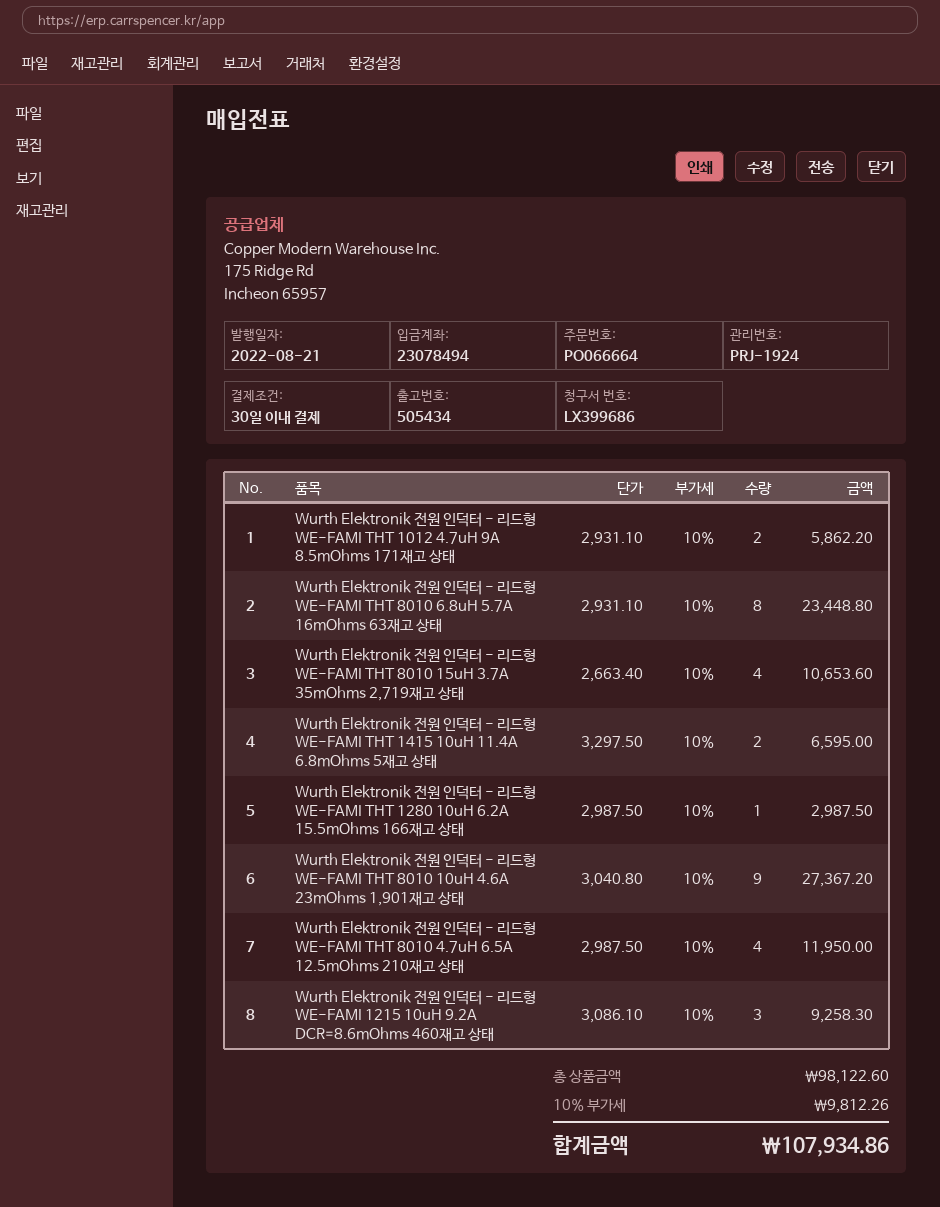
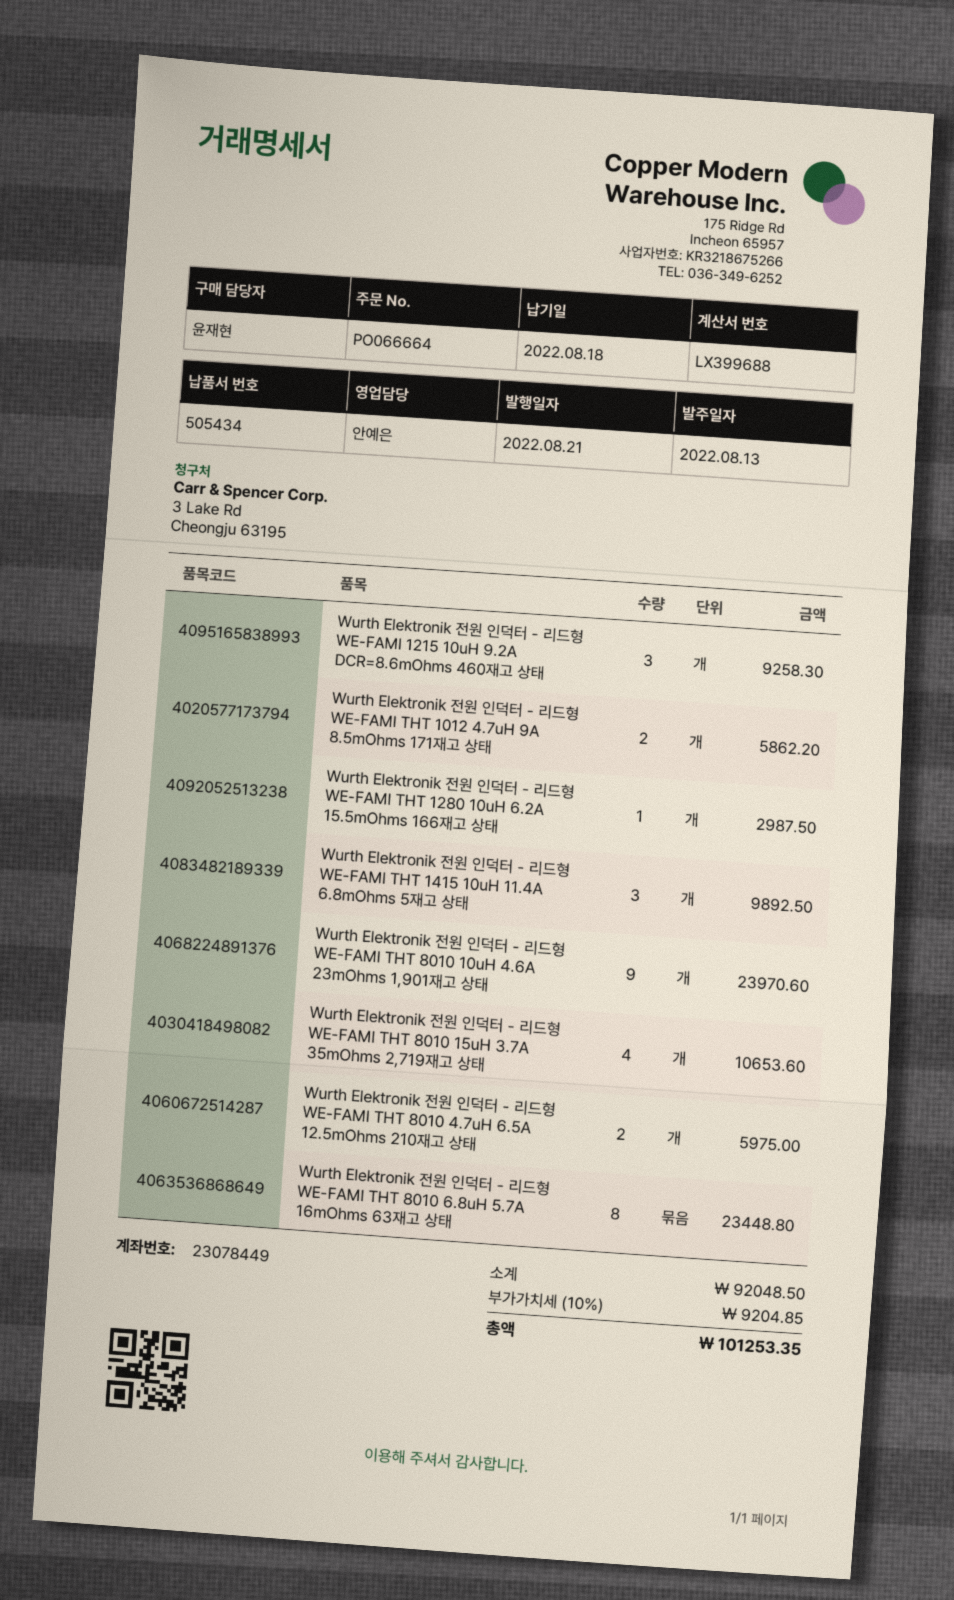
invoice number: LX399686 -> LX399688
bank account: 23078494 -> 23078449
Wurth Elektronik 전원 인덕터 - 리드형 WE-FAMI THT 1415 10uH 11.4A 6.8mOhms 5재고 상태: 2 for 6595.00 -> 3 for 9892.50
Wurth Elektronik 전원 인덕터 - 리드형 WE-FAMI THT 8010 10uH 4.6A 23mOhms 1,901재고 상태: 9 for 27367.20 -> 9 for 23970.60
Wurth Elektronik 전원 인덕터 - 리드형 WE-FAMI THT 8010 4.7uH 6.5A 12.5mOhms 210재고 상태: 4 for 11950.00 -> 2 for 5975.00
subtotal: 98122.60 -> 92048.50
tax: 10% = 9812.26 -> 10% = 9204.85
total: 107934.86 -> 101253.35

